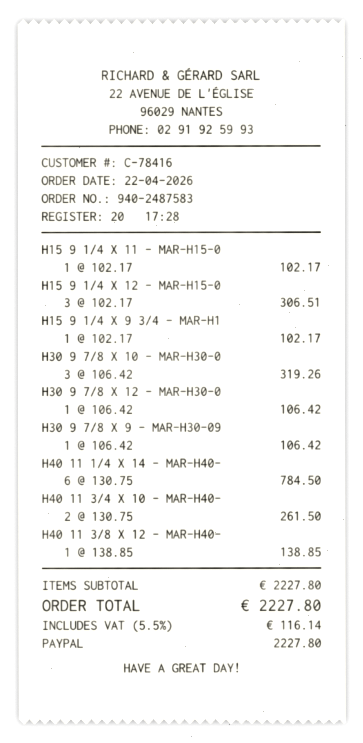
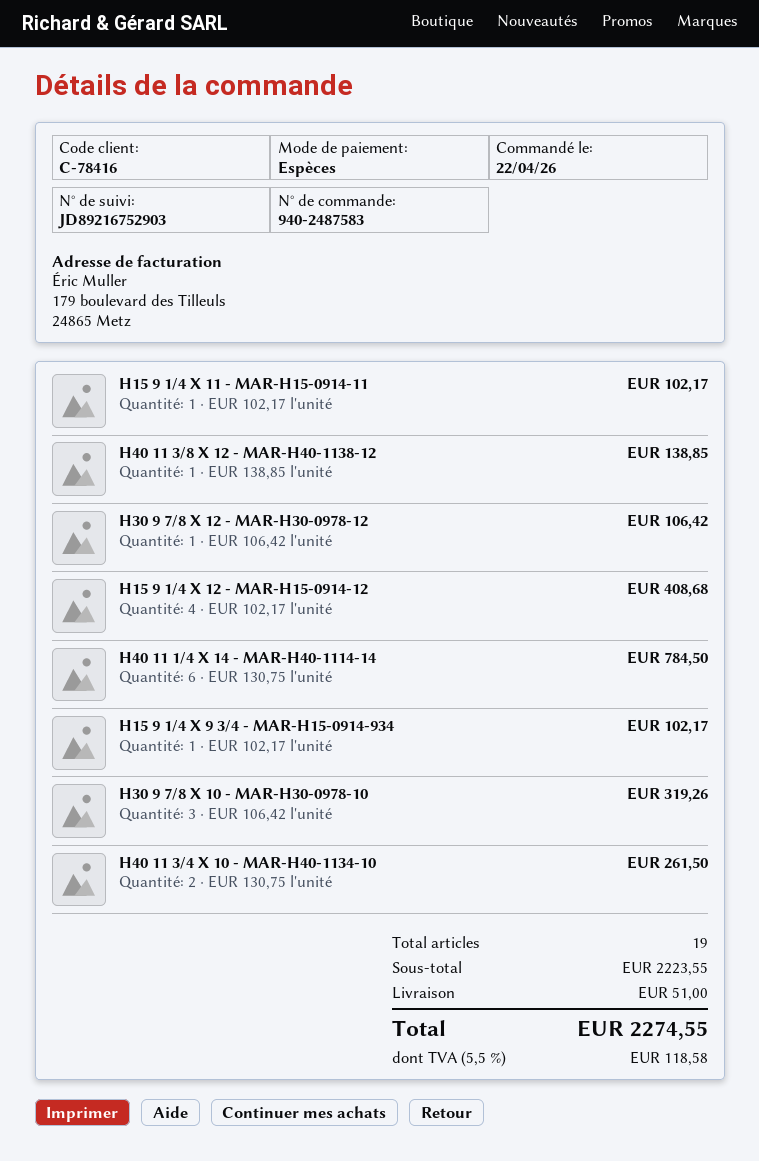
payment method: PayPal -> cash
H15 9 1/4 X 12 - MAR-H15-0: 3 x 102.17 = 306.51 -> 4 x 102.17 = 408.68
H30 9 7/8 X 9 - MAR-H30-09: 1 x 106.42 = 106.42 -> none
subtotal: 2227.80 -> 2223.55
shipping: none -> 51.00
tax: 5.5% = 116.14 -> 5.5% = 118.58
total: 2227.80 -> 2274.55

